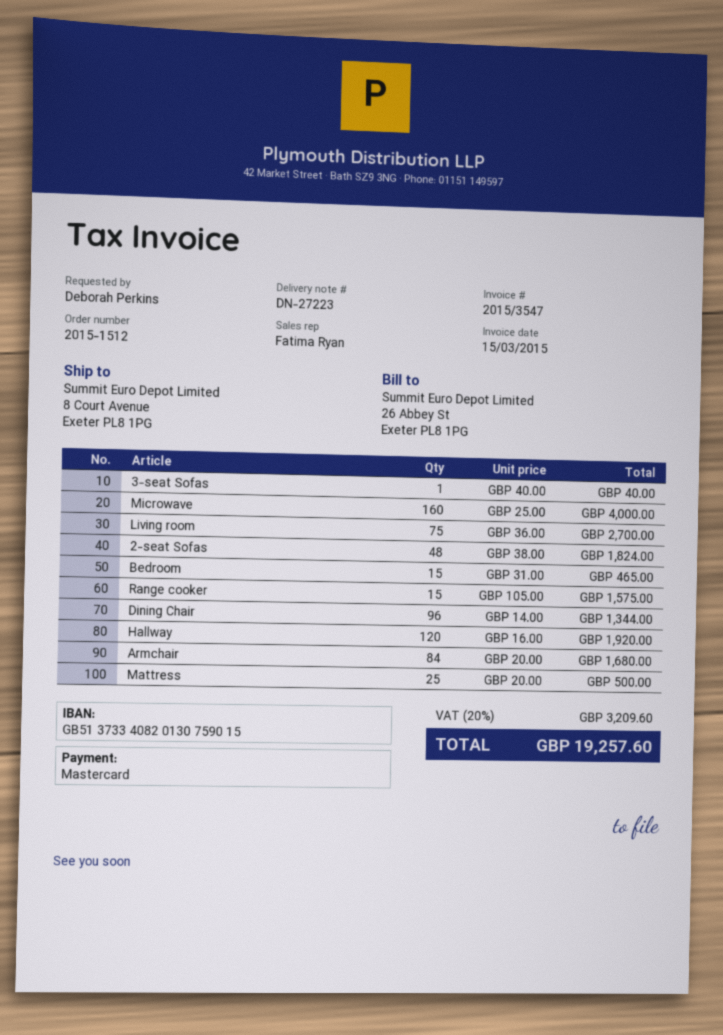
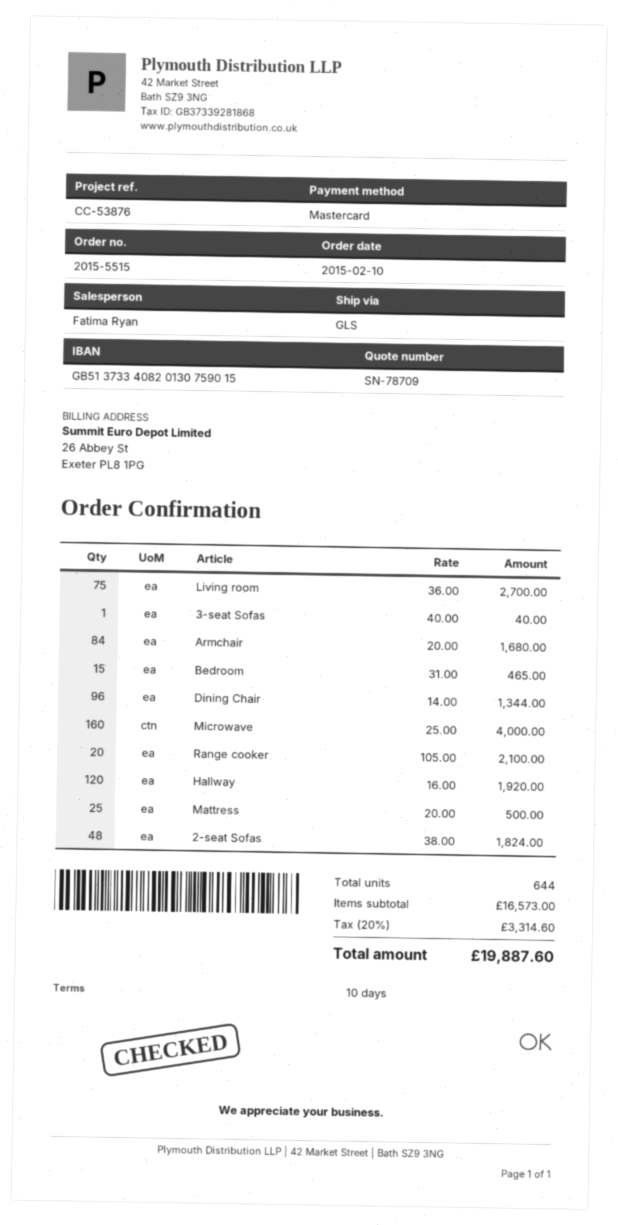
order number: 2015-1512 -> 2015-5515
Range cooker: 15 x 105.00 = 1575.00 -> 20 x 105.00 = 2100.00
tax: 20% = 3209.60 -> 20% = 3314.60
total: 19257.60 -> 19887.60

